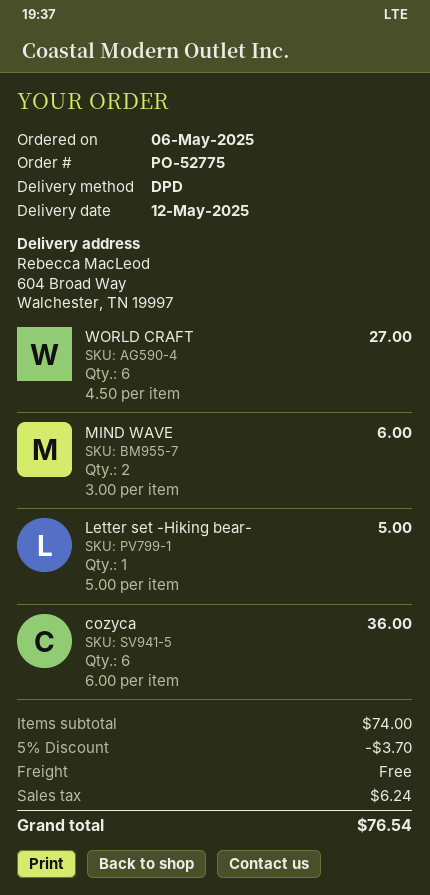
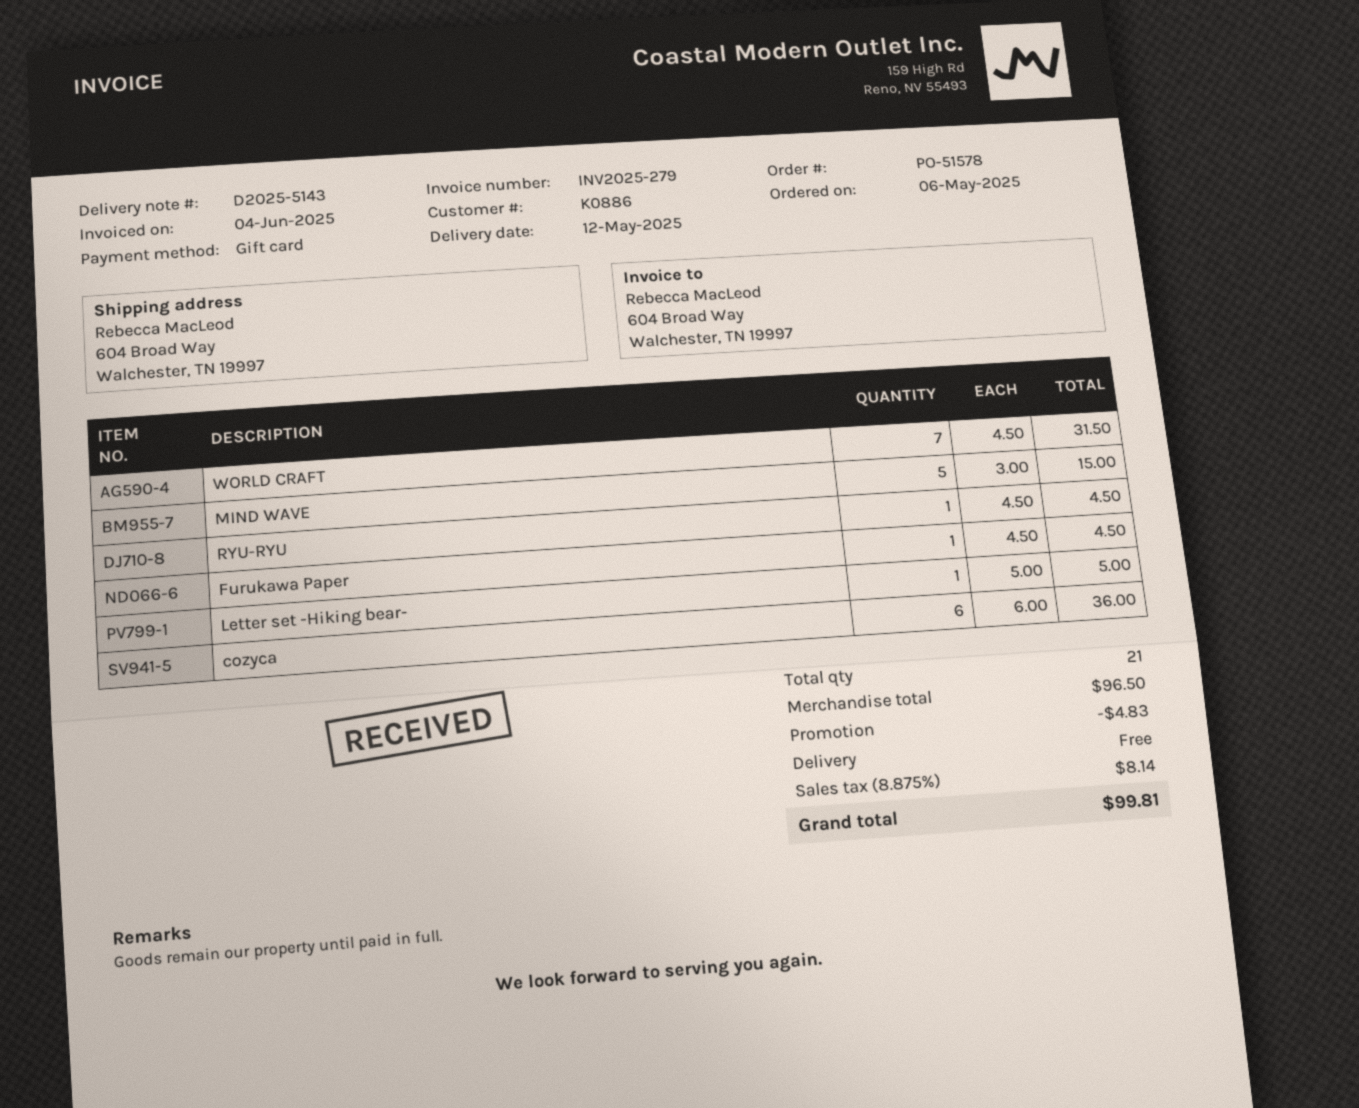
order number: PO-52775 -> PO-51578
WORLD CRAFT: 6 x 4.50 = 27.00 -> 7 x 4.50 = 31.50
MIND WAVE: 2 x 3.00 = 6.00 -> 5 x 3.00 = 15.00
RYU-RYU: none -> 1 x 4.50 = 4.50
Furukawa Paper: none -> 1 x 4.50 = 4.50
subtotal: 74.00 -> 96.50
discount: 3.70 -> 4.83
tax: 6.24 -> 8.14
total: 76.54 -> 99.81

